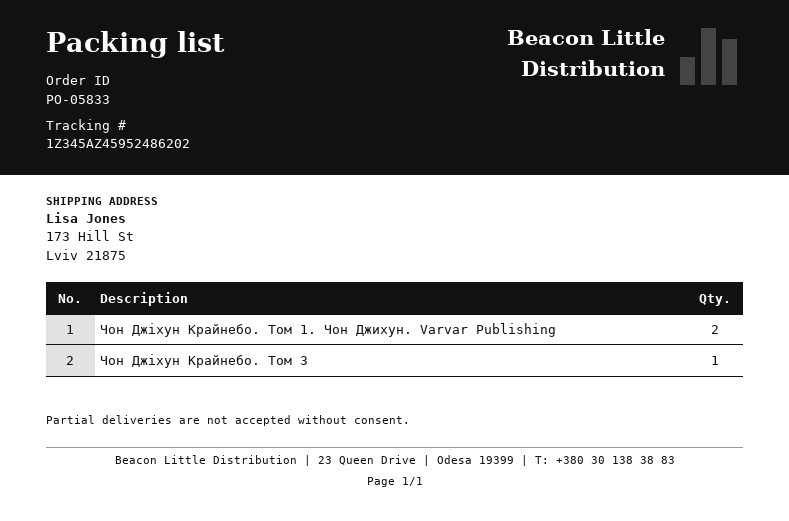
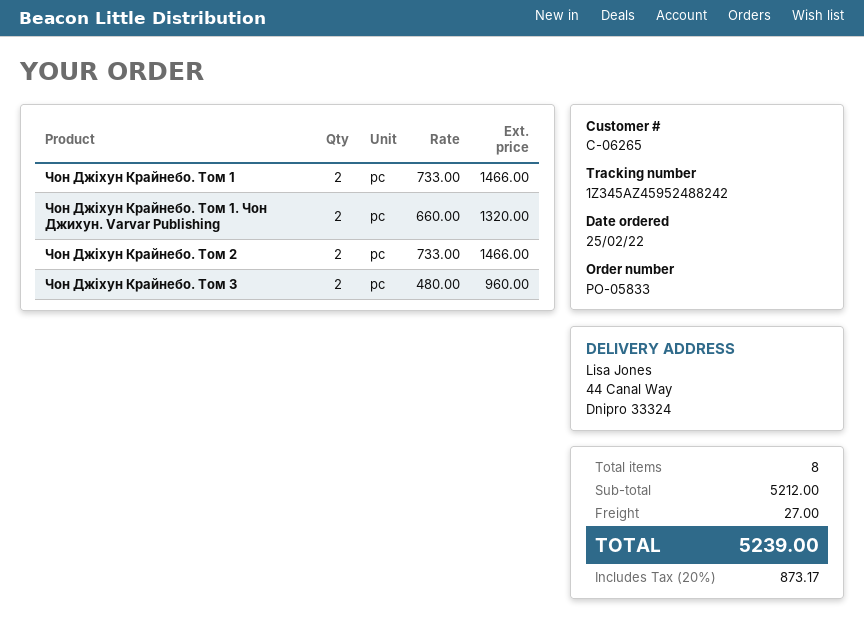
tracking number: 1Z345AZ45952486202 -> 1Z345AZ45952488242
ship to: 173 Hill St, Lviv 21875 -> 44 Canal Way, Dnipro 33324
Чон Джіхун Крайнебо. Том 3: 1 -> 2
Чон Джіхун Крайнебо. Том 1: none -> 2
Чон Джіхун Крайнебо. Том 2: none -> 2

